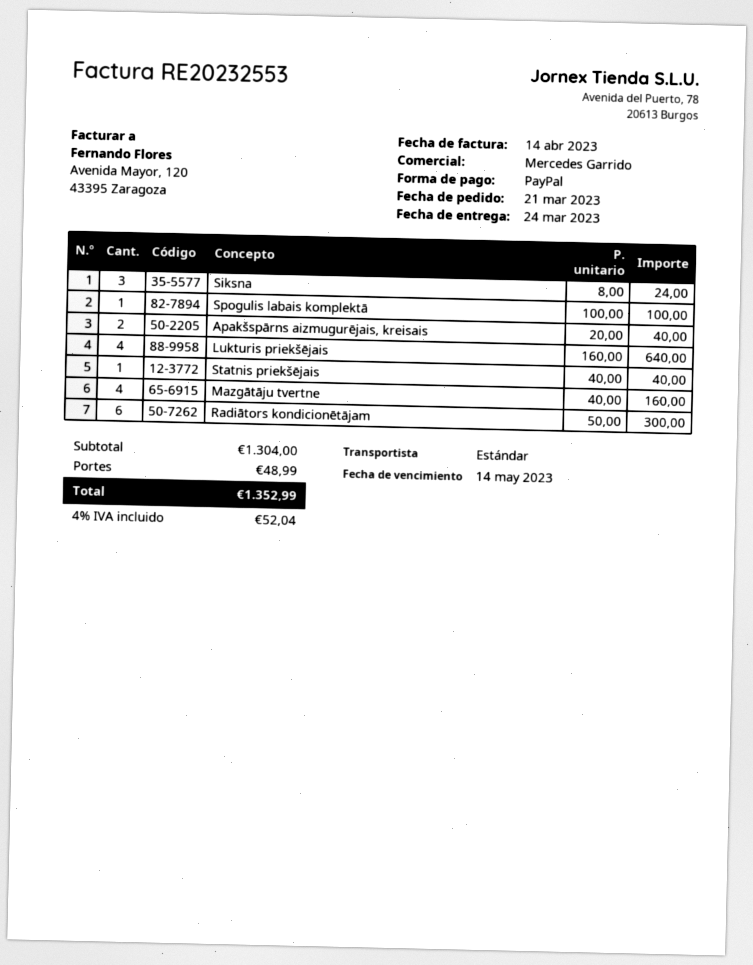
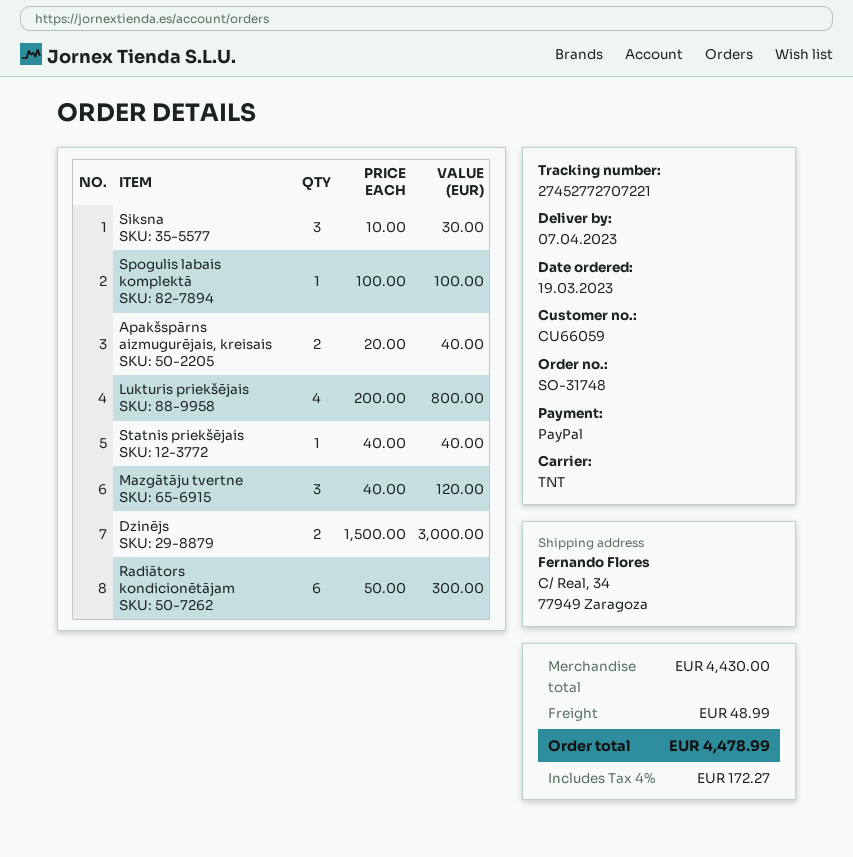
order date: 2023-03-21 -> 2023-03-19
delivery date: 2023-03-24 -> 2023-04-07
shipping method: standard -> TNT
Siksna: 3 x 8.00 = 24.00 -> 3 x 10.00 = 30.00
Lukturis priekšējais: 4 x 160.00 = 640.00 -> 4 x 200.00 = 800.00
Mazgātāju tvertne: 4 x 40.00 = 160.00 -> 3 x 40.00 = 120.00
Dzinējs: none -> 2 x 1500.00 = 3000.00
subtotal: 1304.00 -> 4430.00
tax: 4% = 52.04 -> 4% = 172.27
total: 1352.99 -> 4478.99

